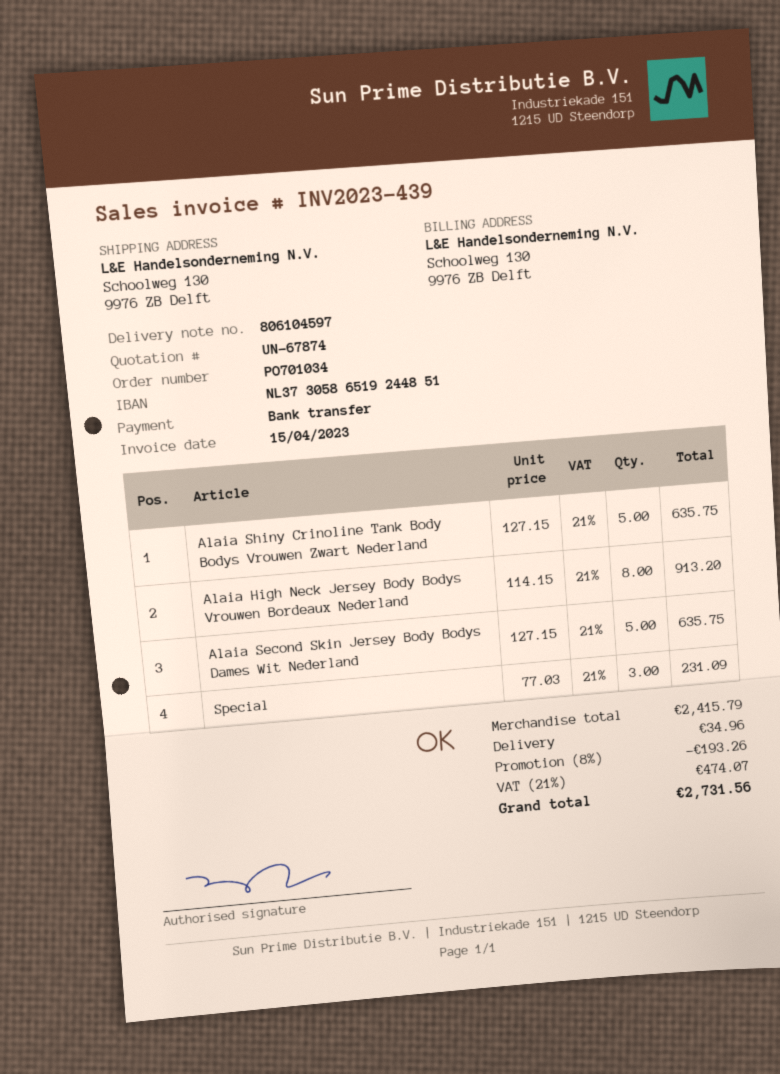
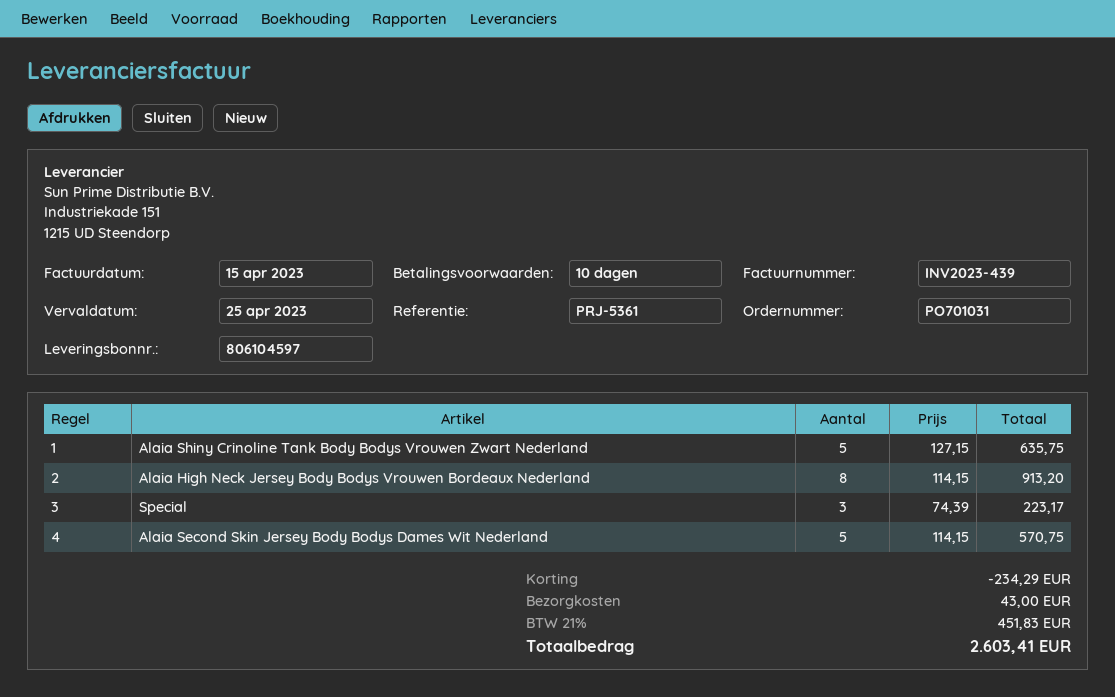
order number: PO701034 -> PO701031
Alaia Second Skin Jersey Body Bodys Dames Wit Nederland: 5 x 127.15 = 635.75 -> 5 x 114.15 = 570.75
Special: 3 x 77.03 = 231.09 -> 3 x 74.39 = 223.17
discount: 193.26 -> 234.29
shipping: 34.96 -> 43.00
tax: 21% = 474.07 -> 21% = 451.83
total: 2731.56 -> 2603.41

